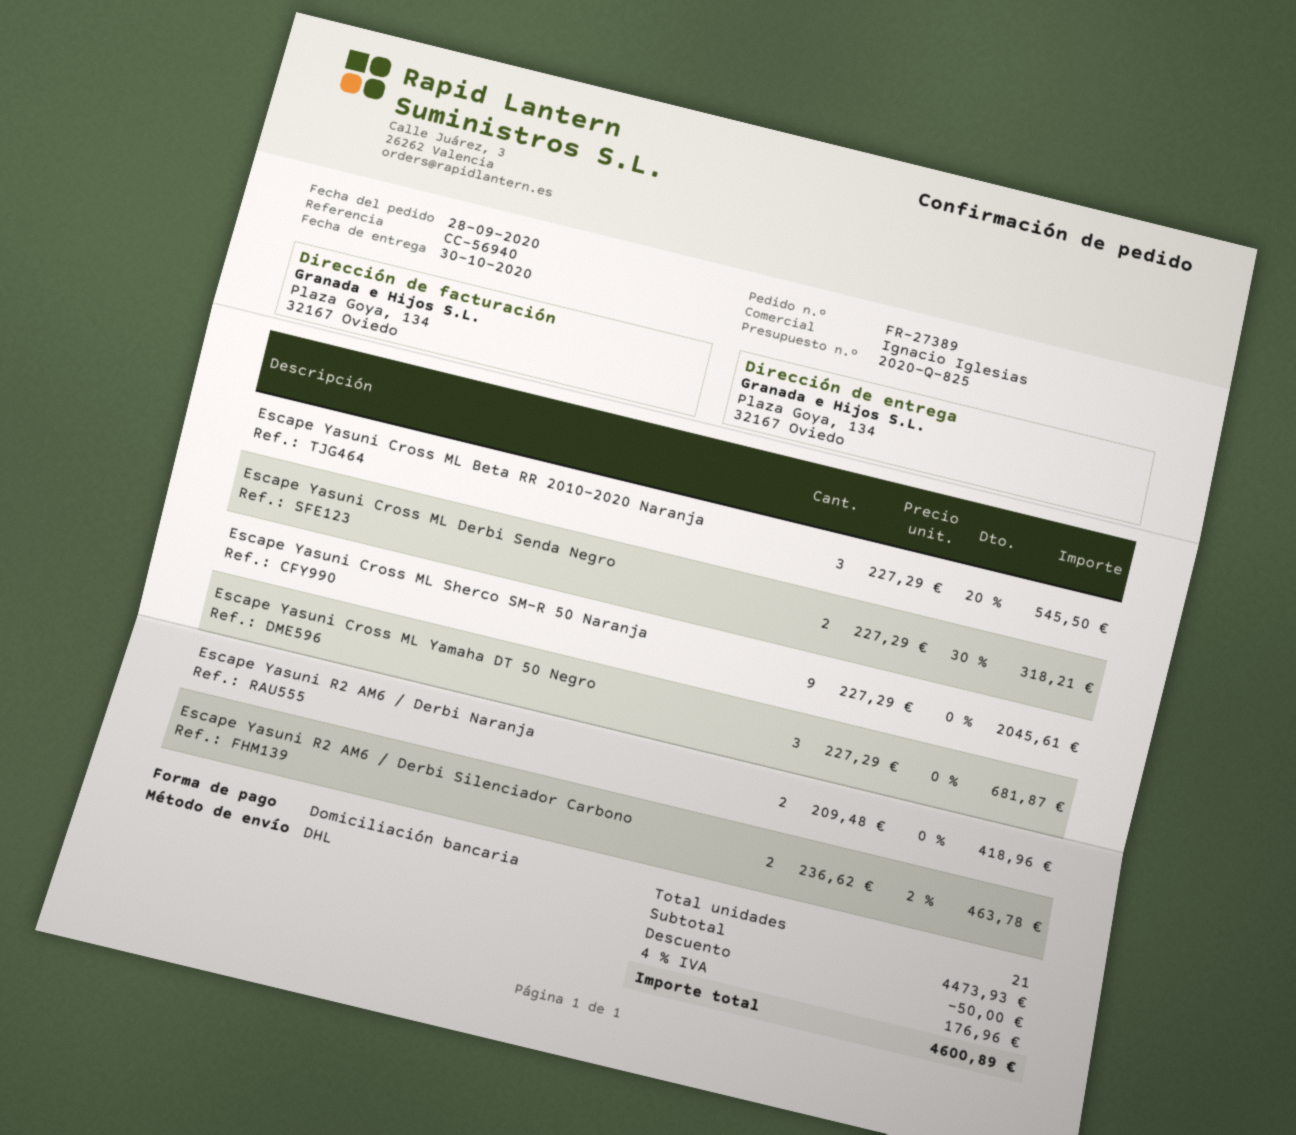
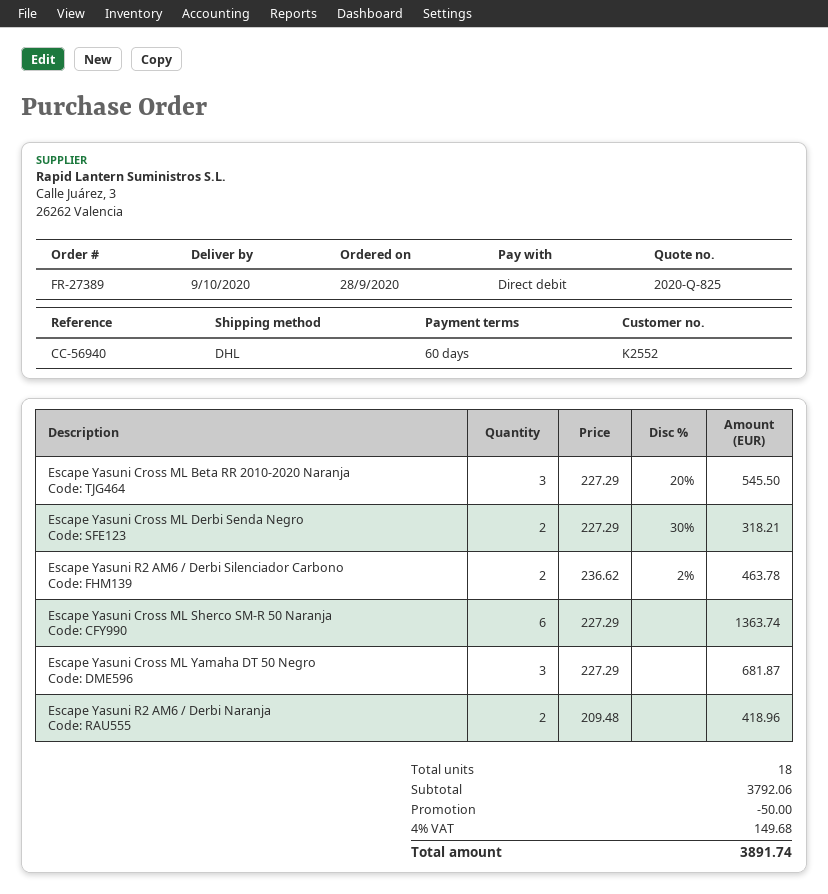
delivery date: 2020-10-30 -> 2020-10-09
Escape Yasuni Cross ML Sherco SM-R 50 Naranja: 9 x 227.29 = 2045.61 -> 6 x 227.29 = 1363.74
total quantity: 21 -> 18
subtotal: 4473.93 -> 3792.06
tax: 4% = 176.96 -> 4% = 149.68
total: 4600.89 -> 3891.74

